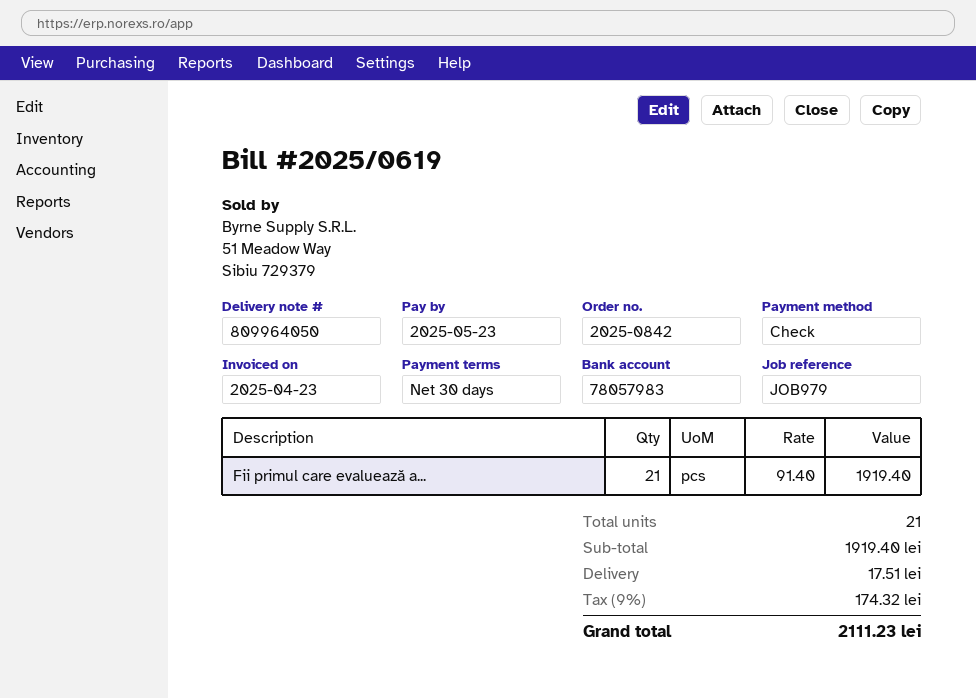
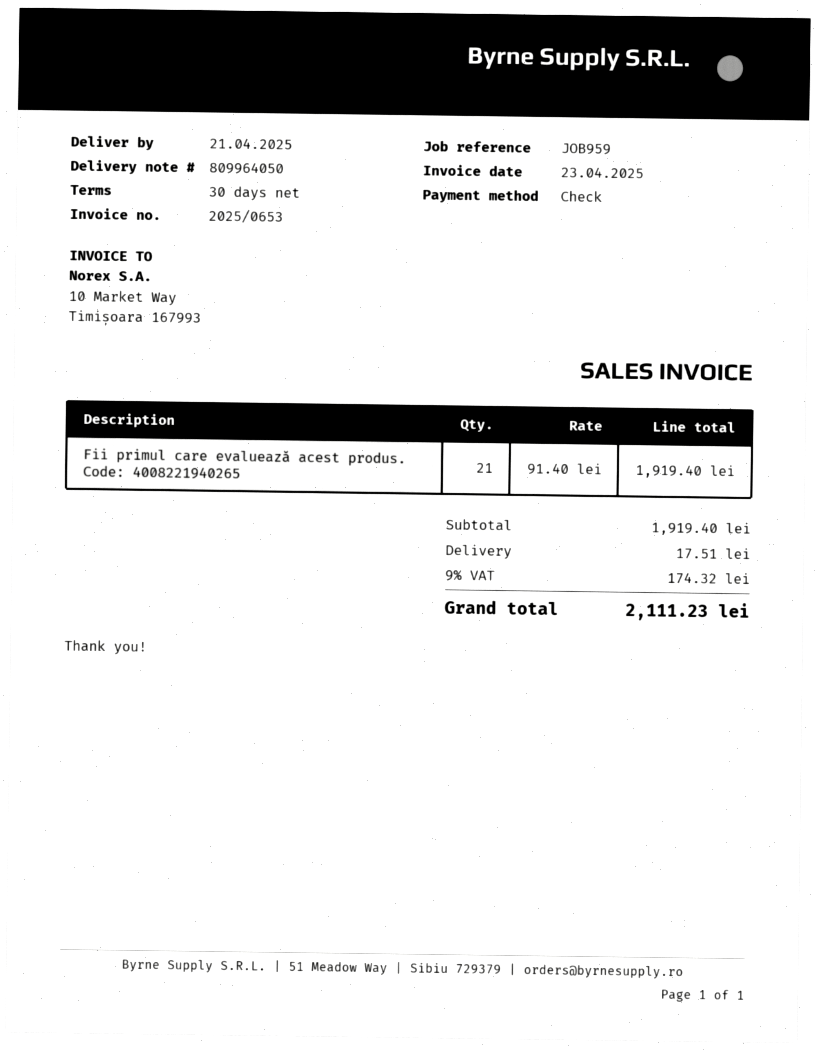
invoice number: 2025/0619 -> 2025/0653
reference: JOB979 -> JOB959

